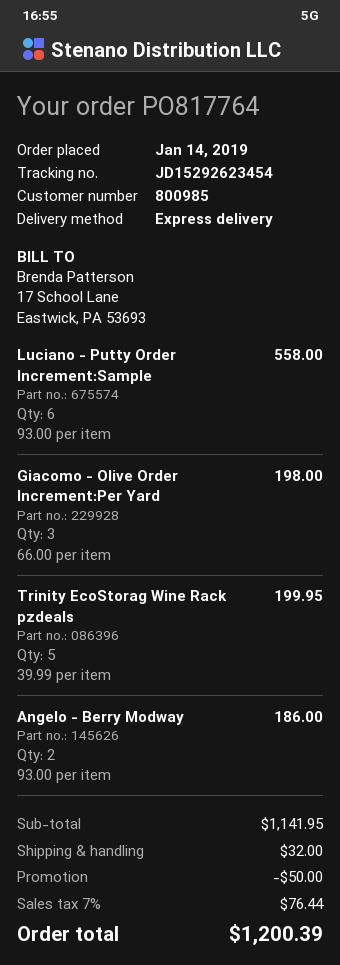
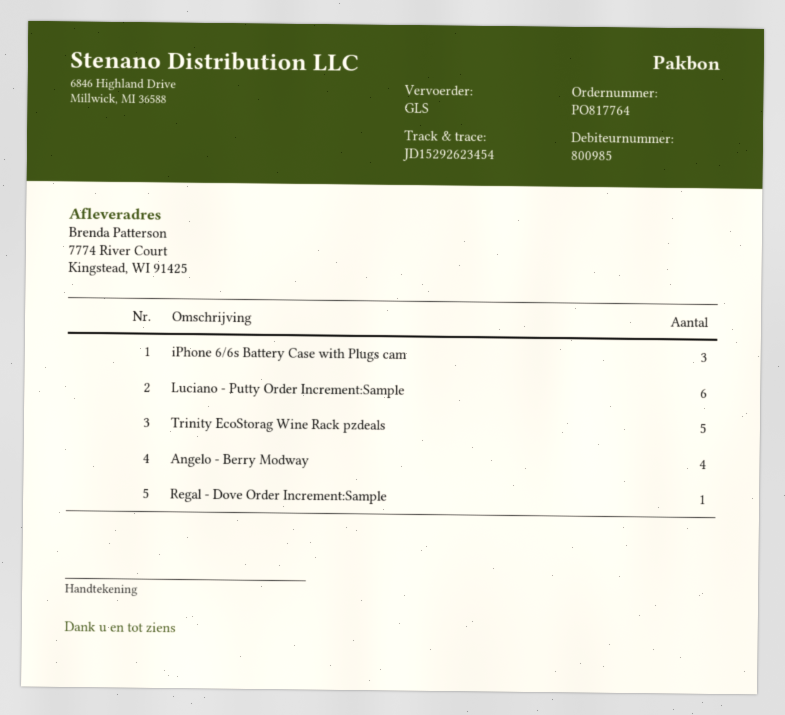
shipping method: express -> GLS
Giacomo - Olive Order Increment:Per Yard: 3 -> none
Angelo - Berry Modway: 2 -> 4
iPhone 6/6s Battery Case with Plugs cam: none -> 3
Regal - Dove Order Increment:Sample: none -> 1

